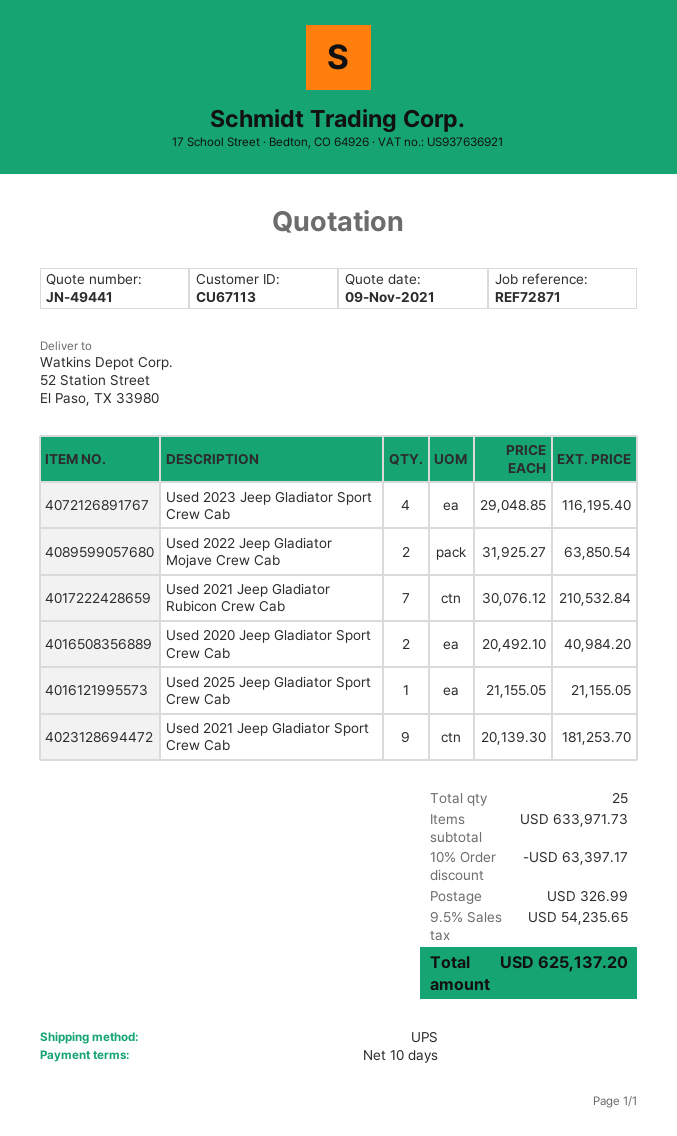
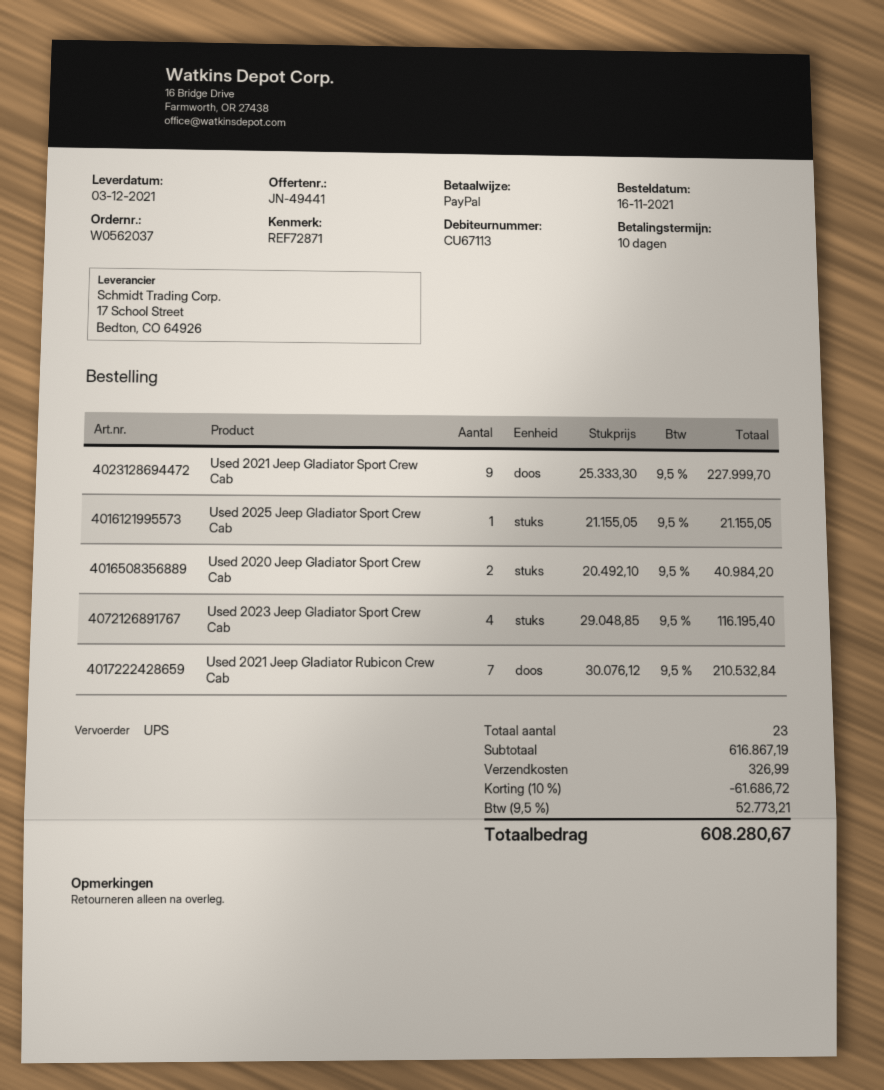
Used 2022 Jeep Gladiator Mojave Crew Cab: 2 x 31925.27 = 63850.54 -> none
Used 2021 Jeep Gladiator Sport Crew Cab: 9 x 20139.30 = 181253.70 -> 9 x 25333.30 = 227999.70
total quantity: 25 -> 23
subtotal: 633971.73 -> 616867.19
discount: 10% = 63397.17 -> 10% = 61686.72
tax: 9.5% = 54235.65 -> 9.5% = 52773.21
total: 625137.20 -> 608280.67

